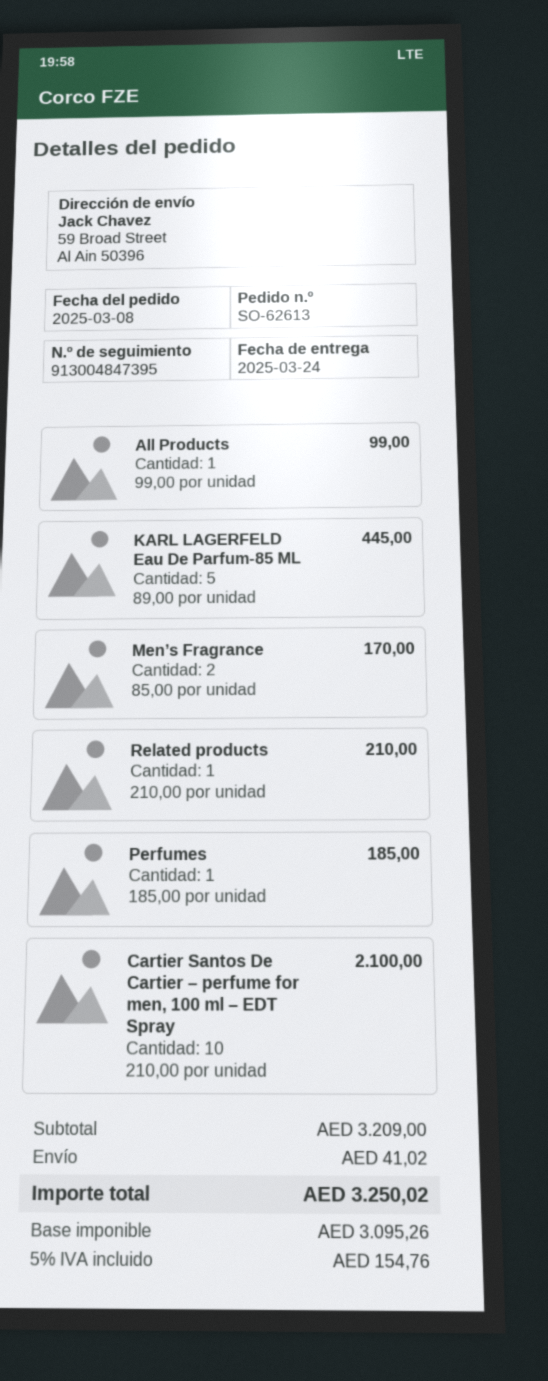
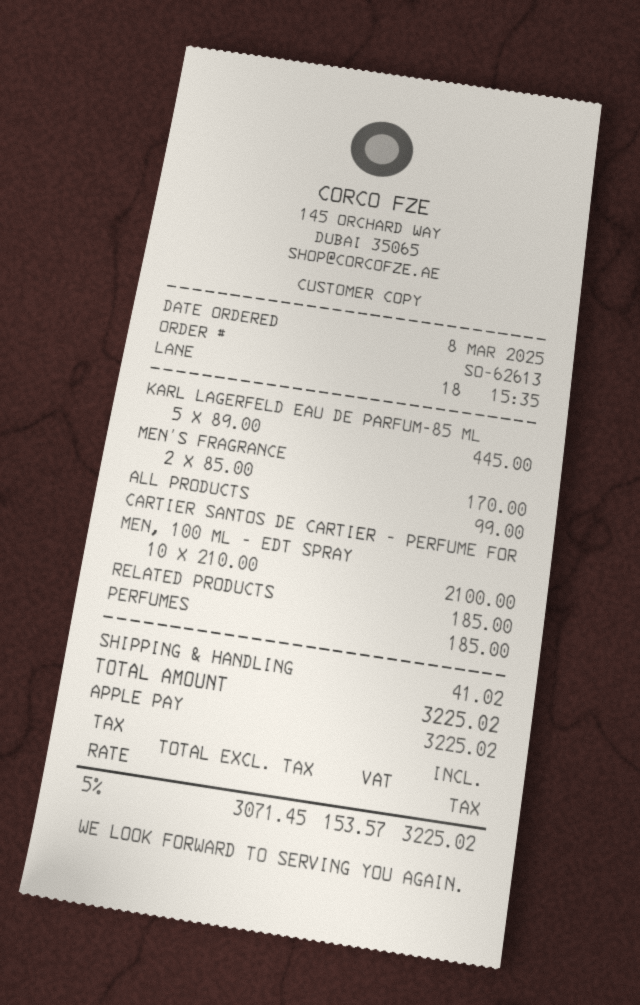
Related products: 1 x 210.00 = 210.00 -> 1 x 185.00 = 185.00
net: 3095.26 -> 3071.45
tax: 5% = 154.76 -> 5% = 153.57
total: 3250.02 -> 3225.02

